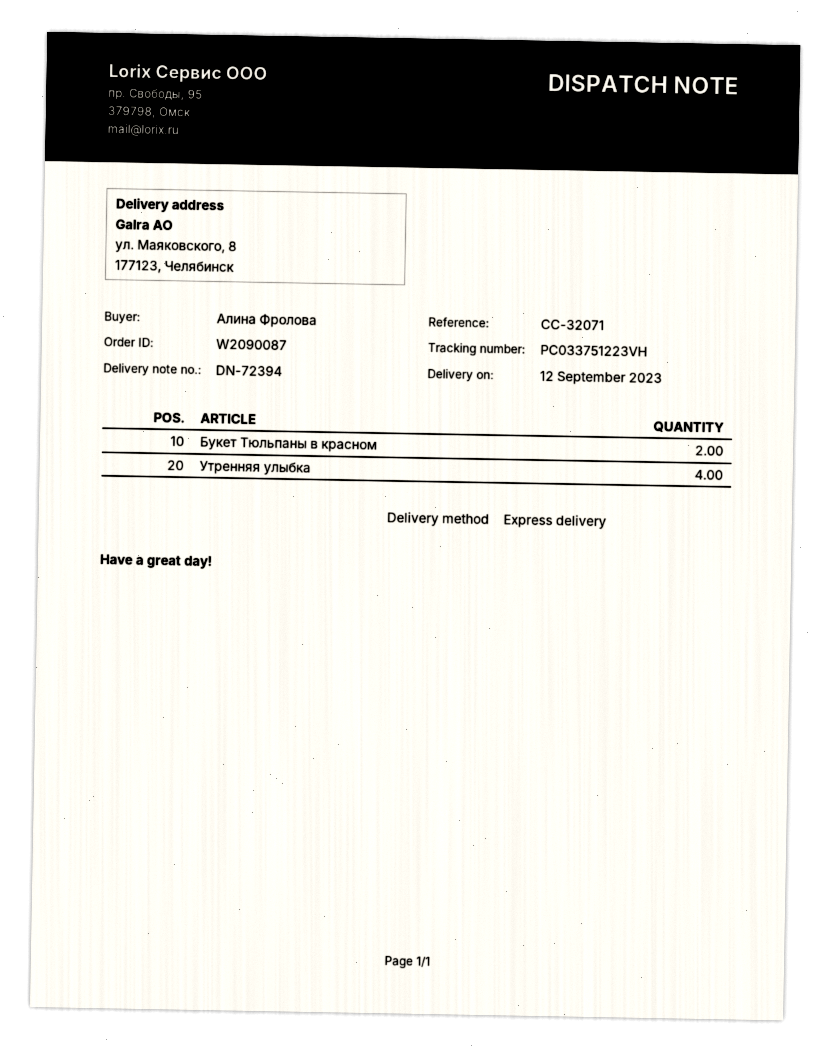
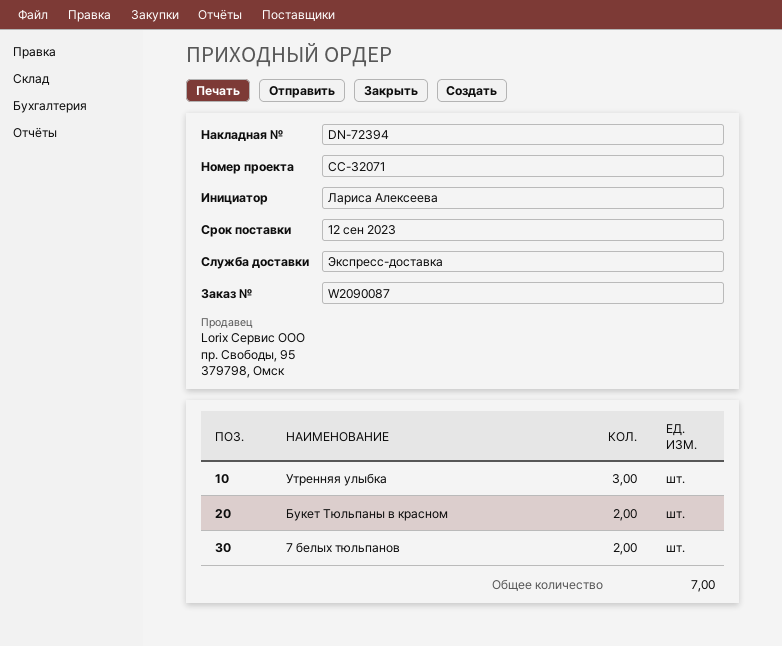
ordered by: Алина Фролова -> Лариса Алексеева
Утренняя улыбка: 4 -> 3
7 белых тюльпанов: none -> 2

